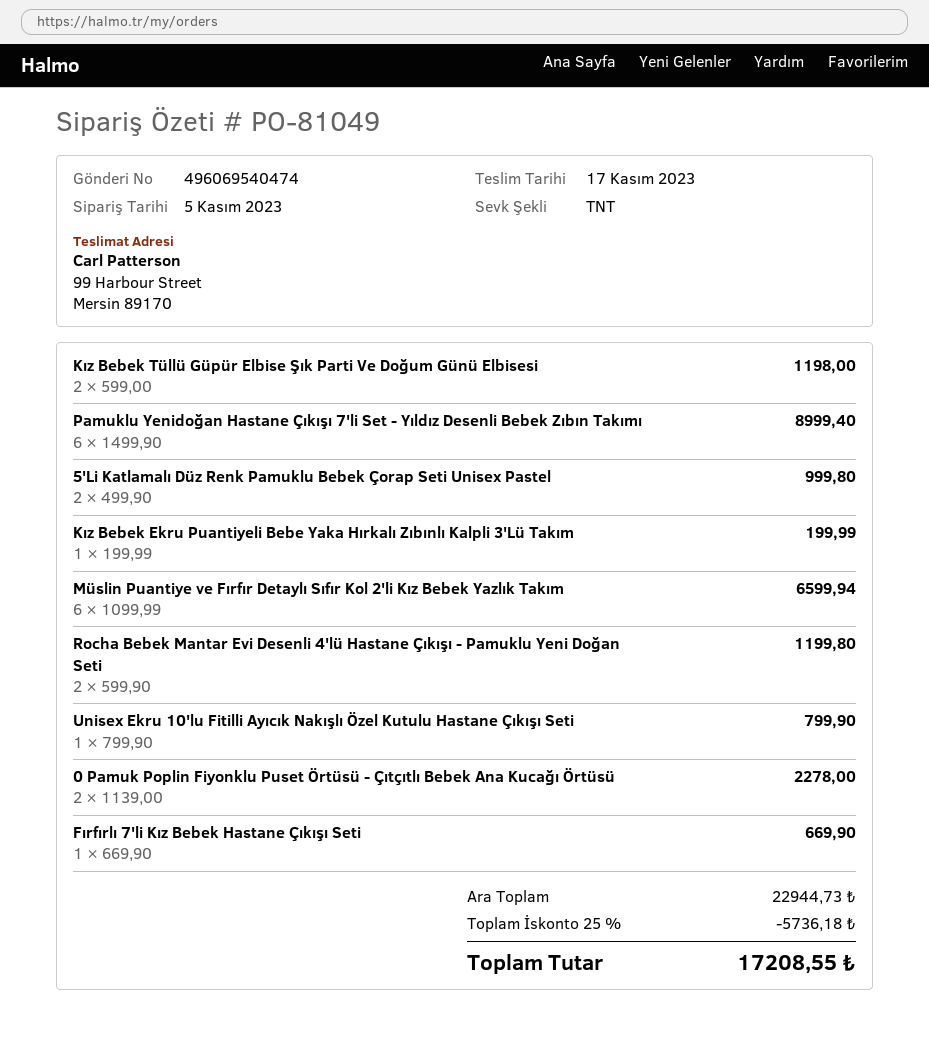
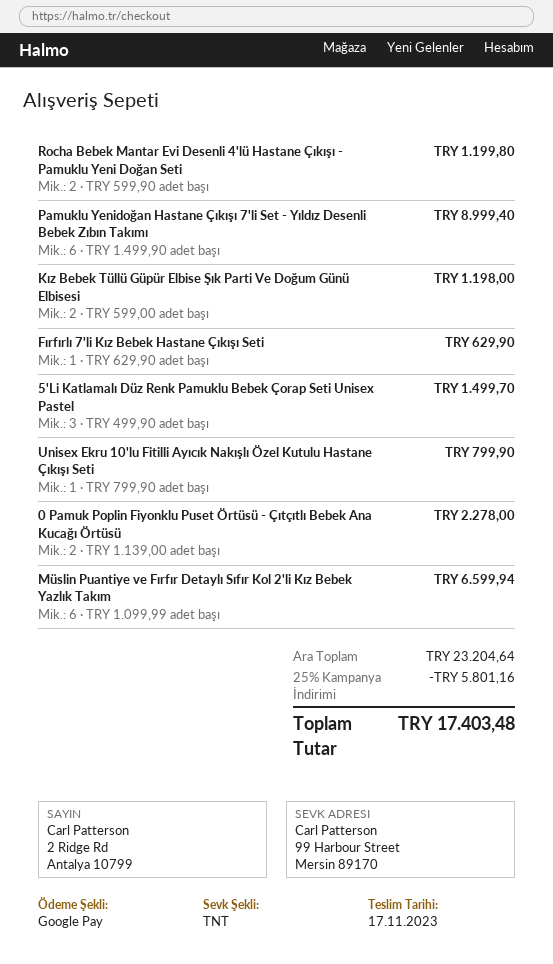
5'Li Katlamalı Düz Renk Pamuklu Bebek Çorap Seti Unisex Pastel: 2 x 499.90 = 999.80 -> 3 x 499.90 = 1499.70
Kız Bebek Ekru Puantiyeli Bebe Yaka Hırkalı Zıbınlı Kalpli 3'Lü Takım: 1 x 199.99 = 199.99 -> none
Fırfırlı 7'li Kız Bebek Hastane Çıkışı Seti: 1 x 669.90 = 669.90 -> 1 x 629.90 = 629.90
subtotal: 22944.73 -> 23204.64
discount: 25% = 5736.18 -> 25% = 5801.16
total: 17208.55 -> 17403.48

